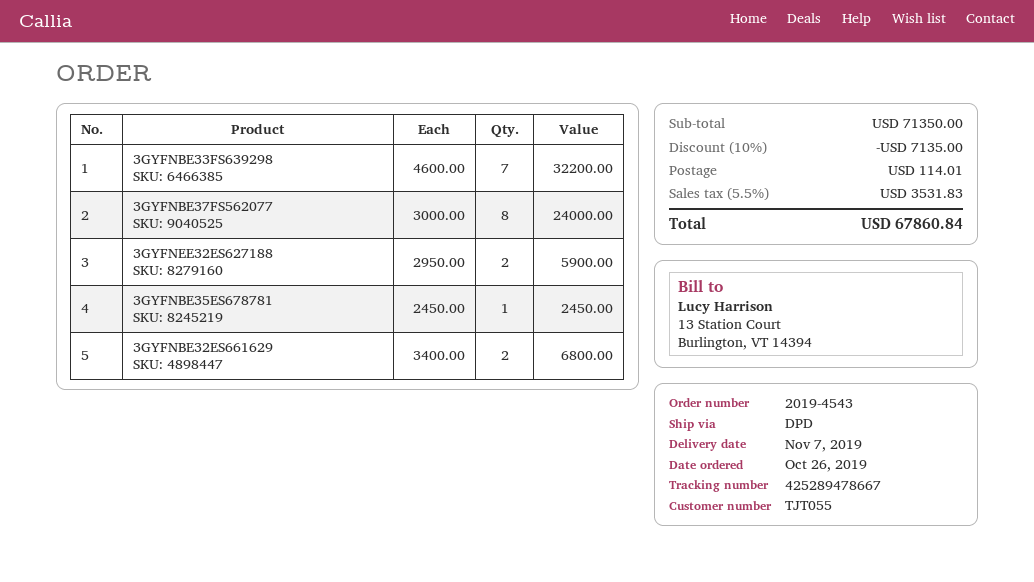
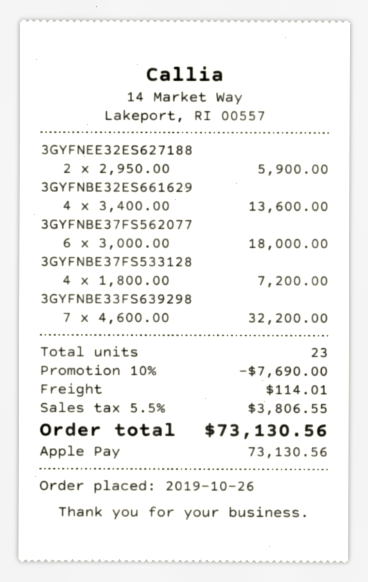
3GYFNBE37FS562077: 8 x 3000.00 = 24000.00 -> 6 x 3000.00 = 18000.00
3GYFNBE35ES678781: 1 x 2450.00 = 2450.00 -> none
3GYFNBE32ES661629: 2 x 3400.00 = 6800.00 -> 4 x 3400.00 = 13600.00
3GYFNBE37FS533128: none -> 4 x 1800.00 = 7200.00
discount: 10% = 7135.00 -> 10% = 7690.00
tax: 5.5% = 3531.83 -> 5.5% = 3806.55
total: 67860.84 -> 73130.56

